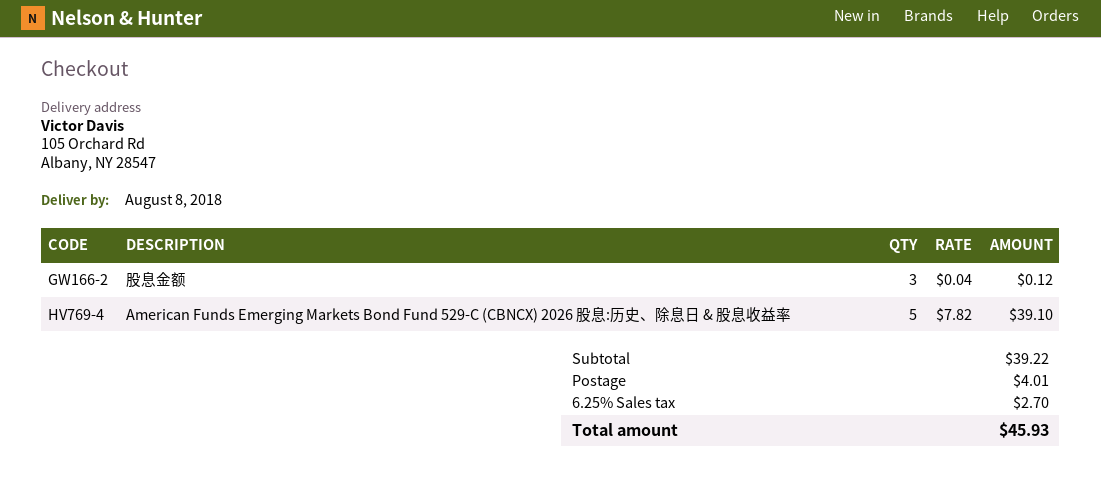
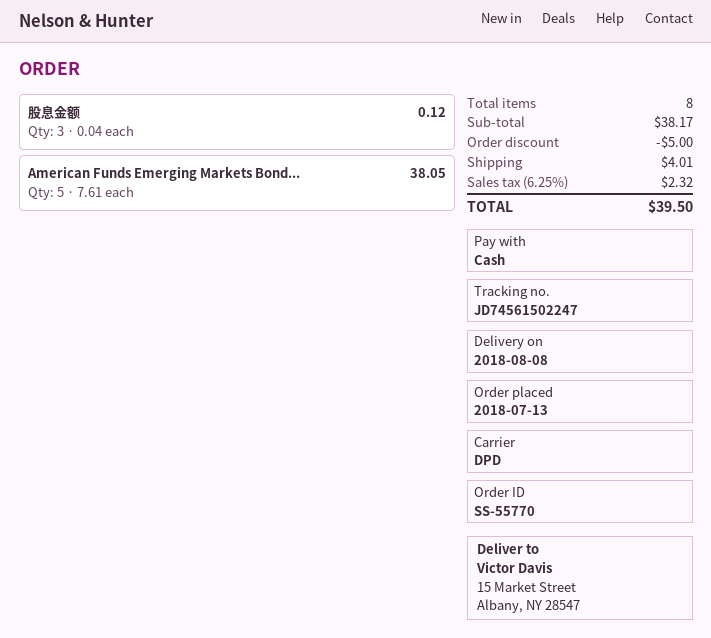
ship to: 105 Orchard Rd, Albany, NY 28547 -> 15 Market Street, Albany, NY 28547
American Funds Emerging Markets Bond Fund 529-C (CBNCX) 2026 股息:历史、除息日 & 股息收益率: 5 x 7.82 = 39.10 -> 5 x 7.61 = 38.05
subtotal: 39.22 -> 38.17
discount: none -> 5.00
tax: 6.25% = 2.70 -> 6.25% = 2.32
total: 45.93 -> 39.50

